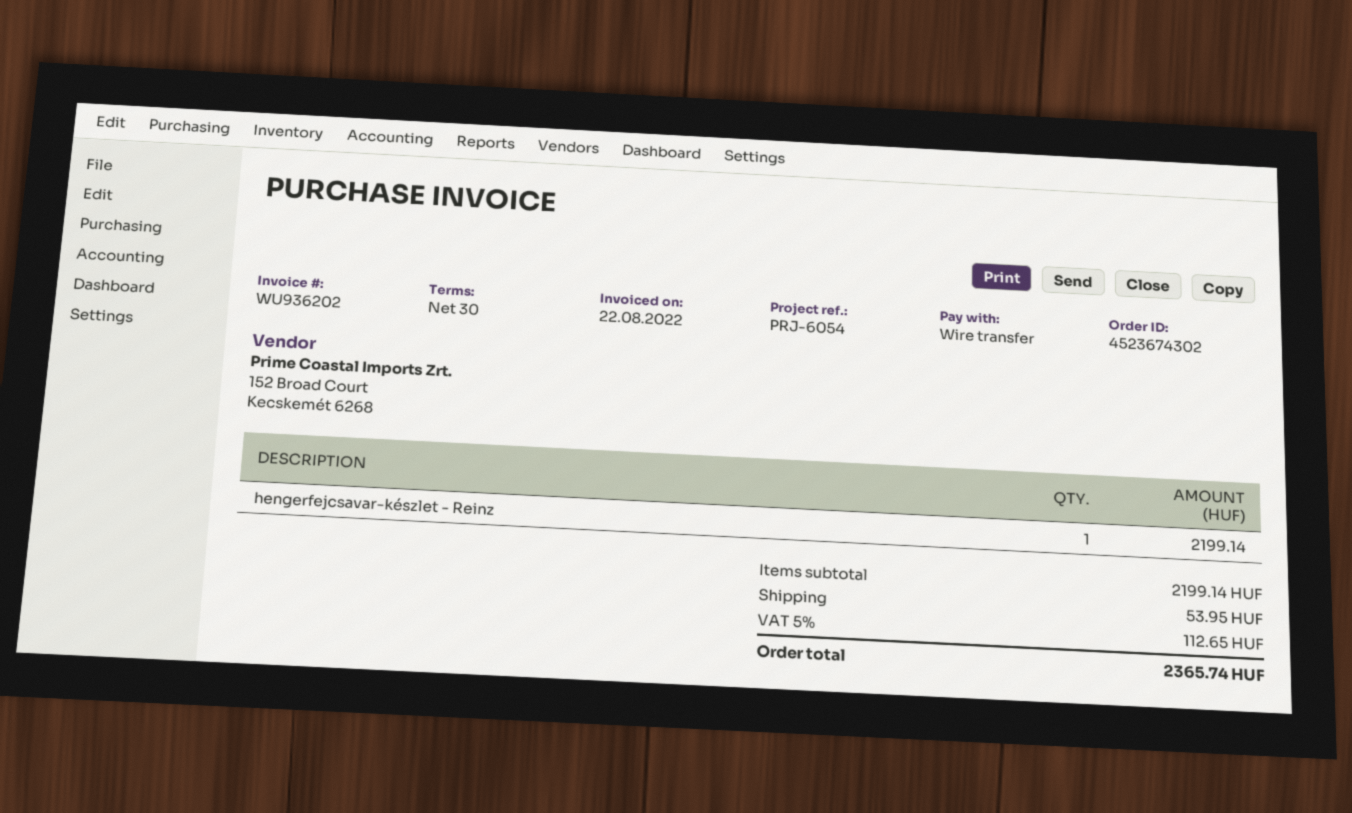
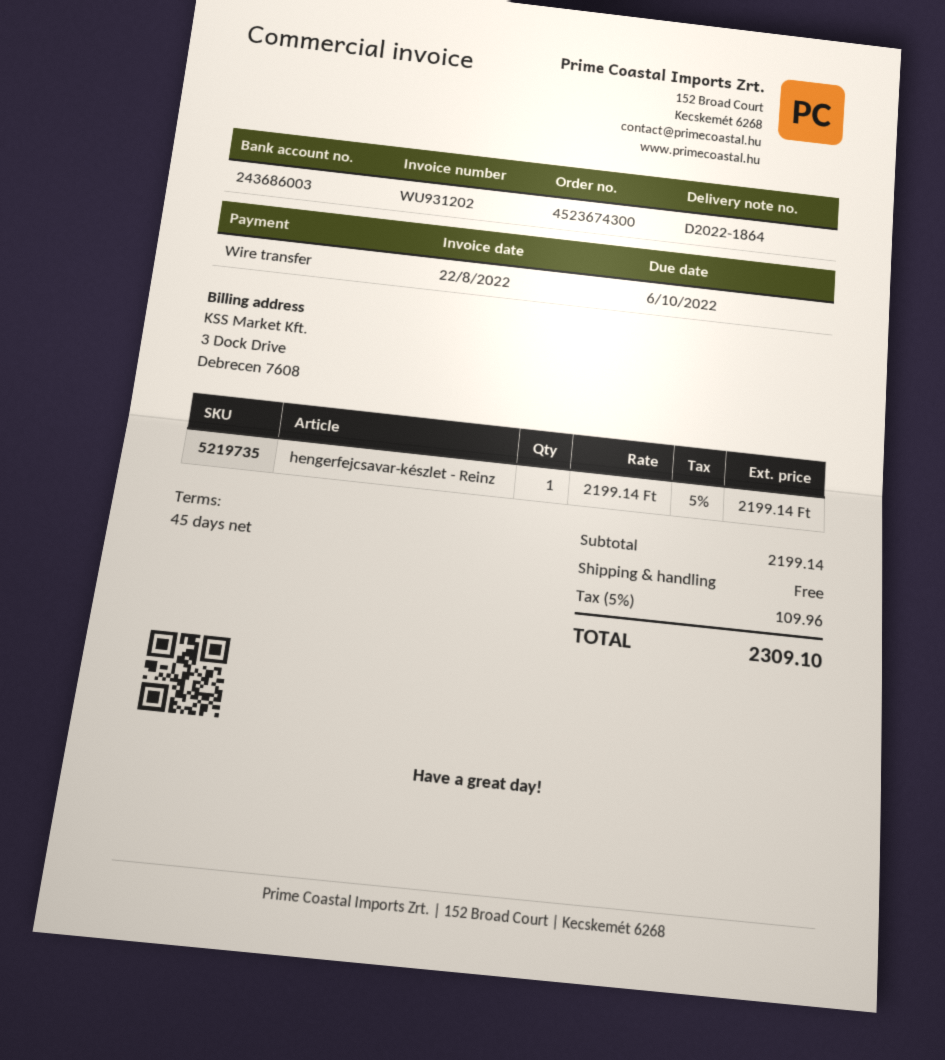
order number: 4523674302 -> 4523674300
invoice number: WU936202 -> WU931202
payment terms: 30 days -> 45 days
shipping: 53.95 -> 0.00
tax: 5% = 112.65 -> 5% = 109.96
total: 2365.74 -> 2309.10

